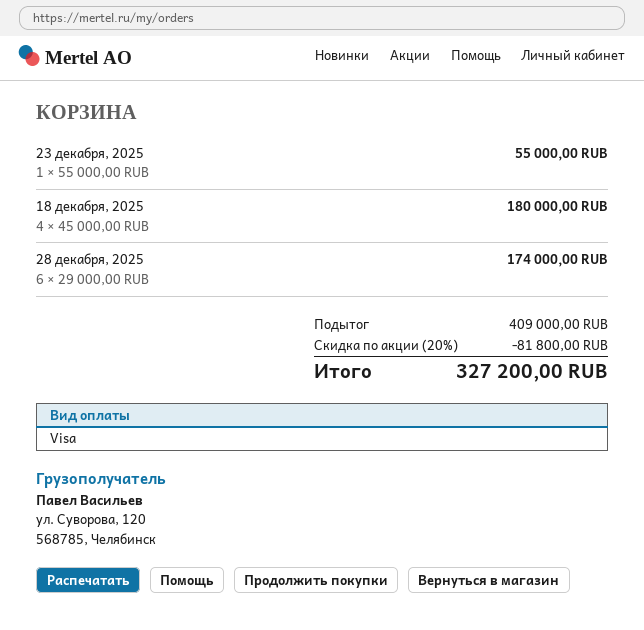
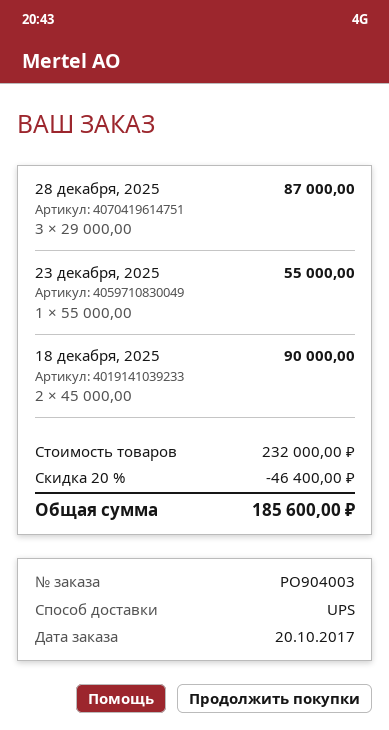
18 декабря, 2025: 4 x 45000.00 = 180000.00 -> 2 x 45000.00 = 90000.00
28 декабря, 2025: 6 x 29000.00 = 174000.00 -> 3 x 29000.00 = 87000.00
subtotal: 409000.00 -> 232000.00
discount: 20% = 81800.00 -> 20% = 46400.00
total: 327200.00 -> 185600.00

